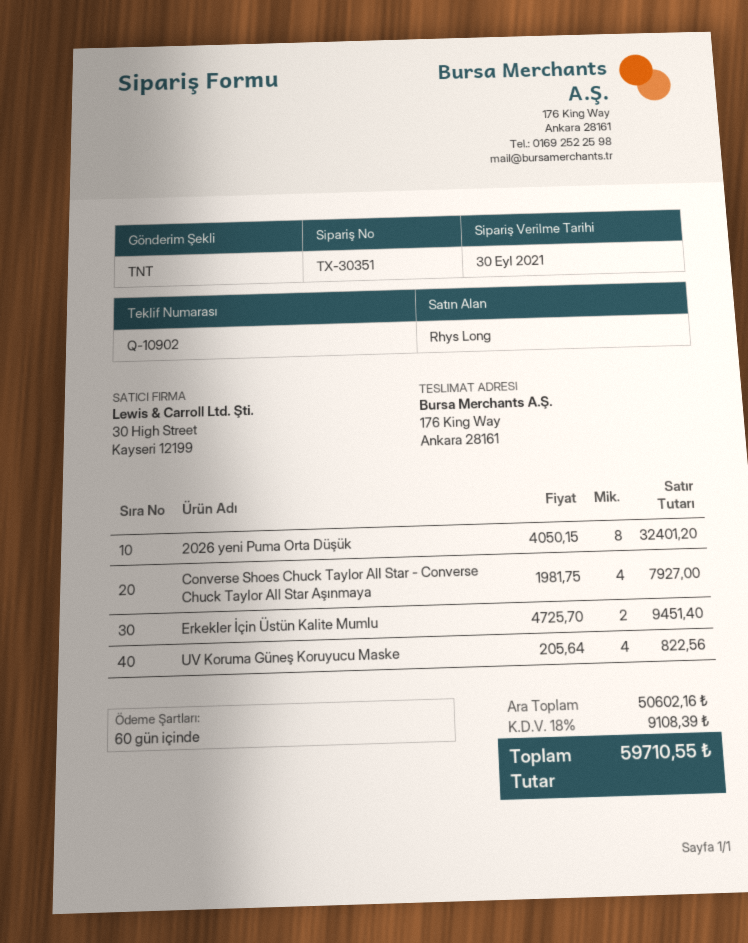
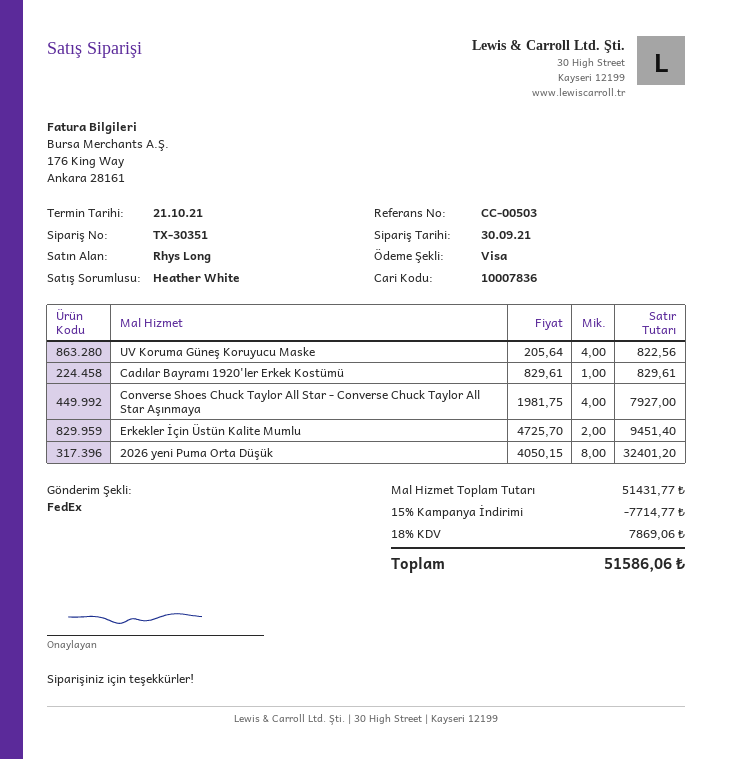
shipping method: TNT -> FedEx
Cadılar Bayramı 1920'ler Erkek Kostümü: none -> 1 x 829.61 = 829.61
subtotal: 50602.16 -> 51431.77
discount: none -> 15% = 7714.77
tax: 18% = 9108.39 -> 18% = 7869.06
total: 59710.55 -> 51586.06

